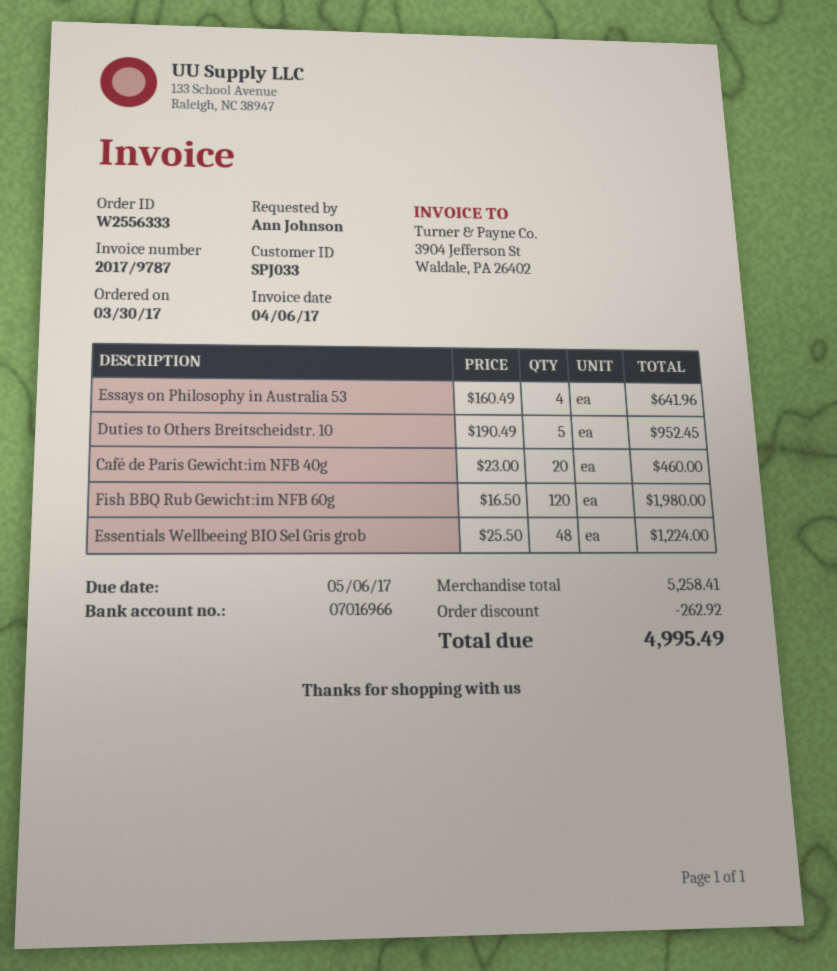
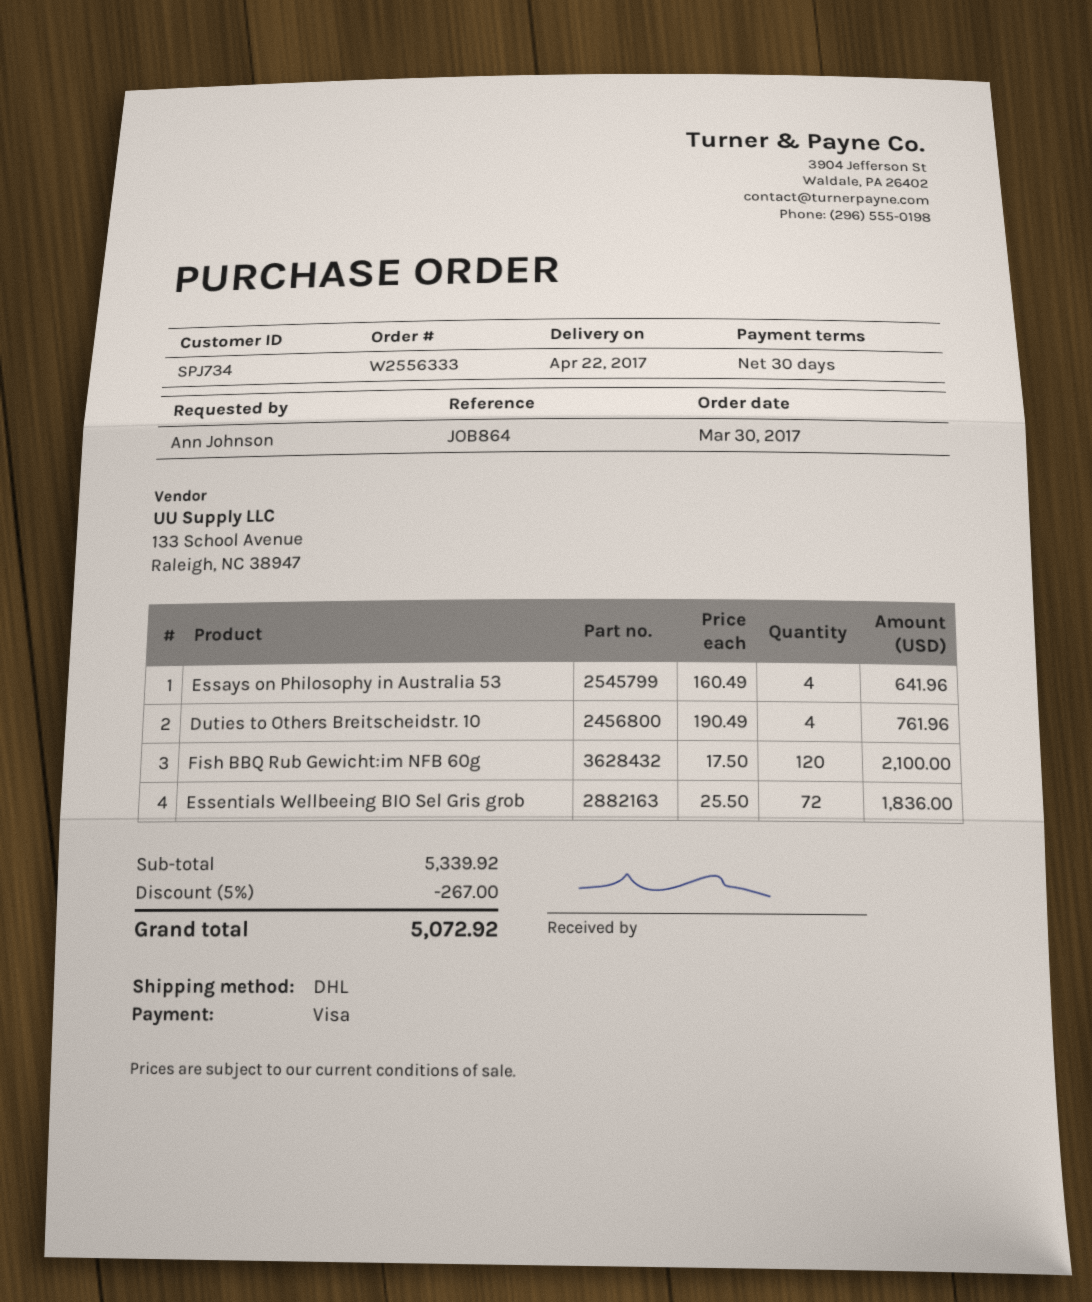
customer number: SPJ033 -> SPJ734
Duties to Others Breitscheidstr. 10: 5 x 190.49 = 952.45 -> 4 x 190.49 = 761.96
Café de Paris Gewicht:im NFB 40g: 20 x 23.00 = 460.00 -> none
Fish BBQ Rub Gewicht:im NFB 60g: 120 x 16.50 = 1980.00 -> 120 x 17.50 = 2100.00
Essentials Wellbeeing BIO Sel Gris grob: 48 x 25.50 = 1224.00 -> 72 x 25.50 = 1836.00
subtotal: 5258.41 -> 5339.92
discount: 262.92 -> 267.00
total: 4995.49 -> 5072.92

